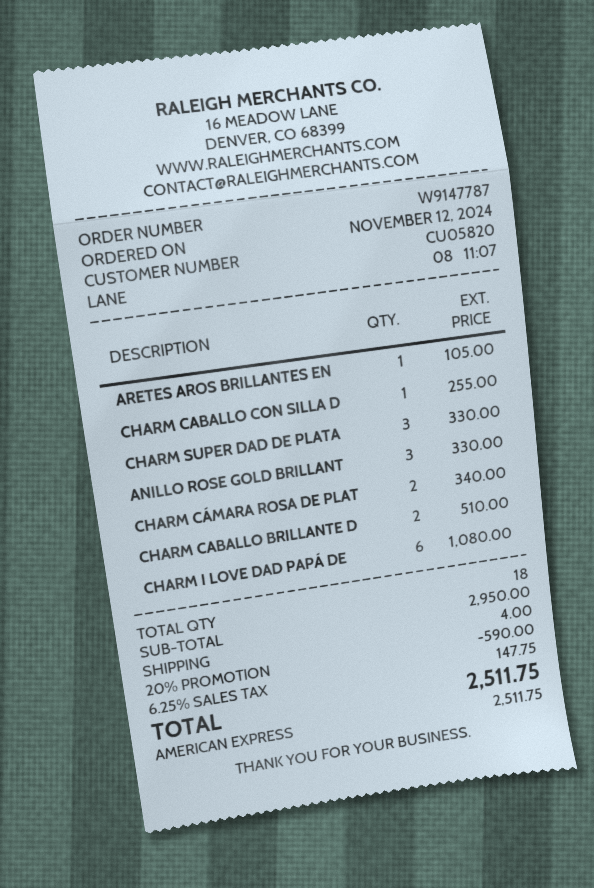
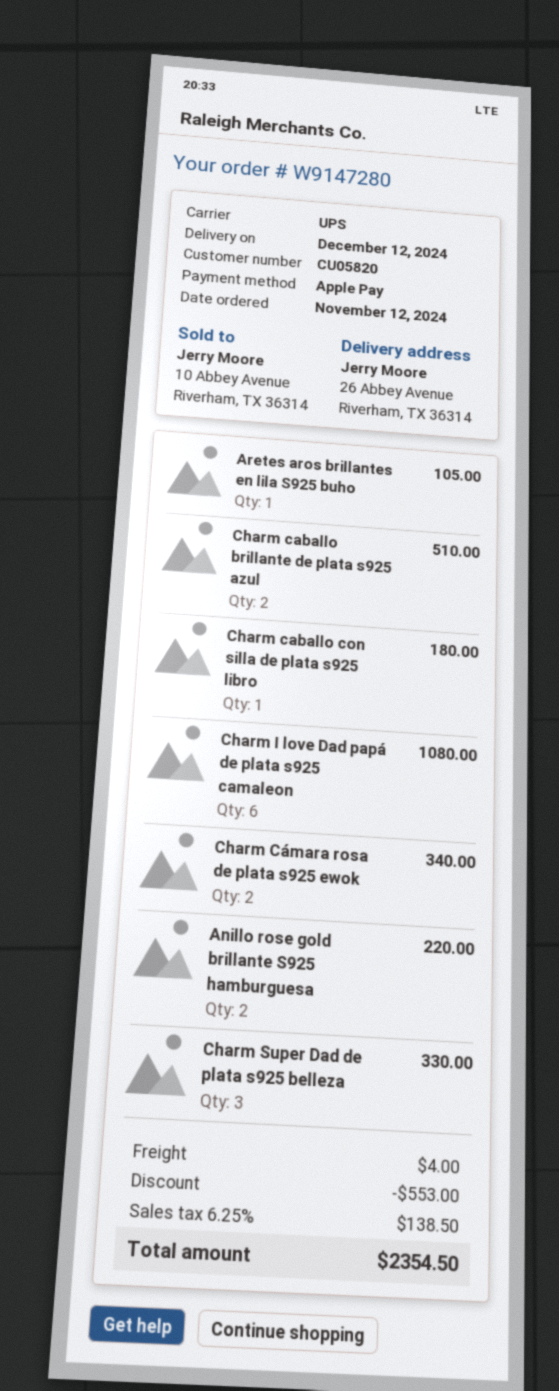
order number: W9147787 -> W9147280
payment method: American Express -> Apple Pay
CHARM CABALLO CON SILLA D: 1 for 255.00 -> 1 for 180.00
ANILLO ROSE GOLD BRILLANT: 3 for 330.00 -> 2 for 220.00
discount: 590.00 -> 553.00
tax: 6.25% = 147.75 -> 6.25% = 138.50
total: 2511.75 -> 2354.50

